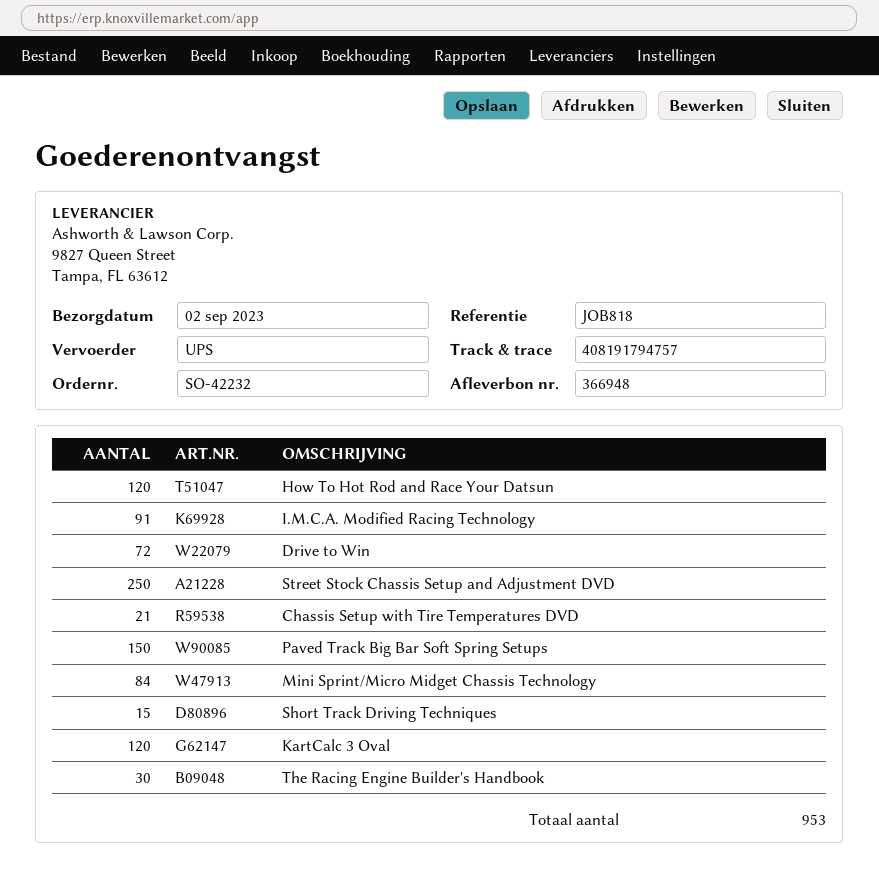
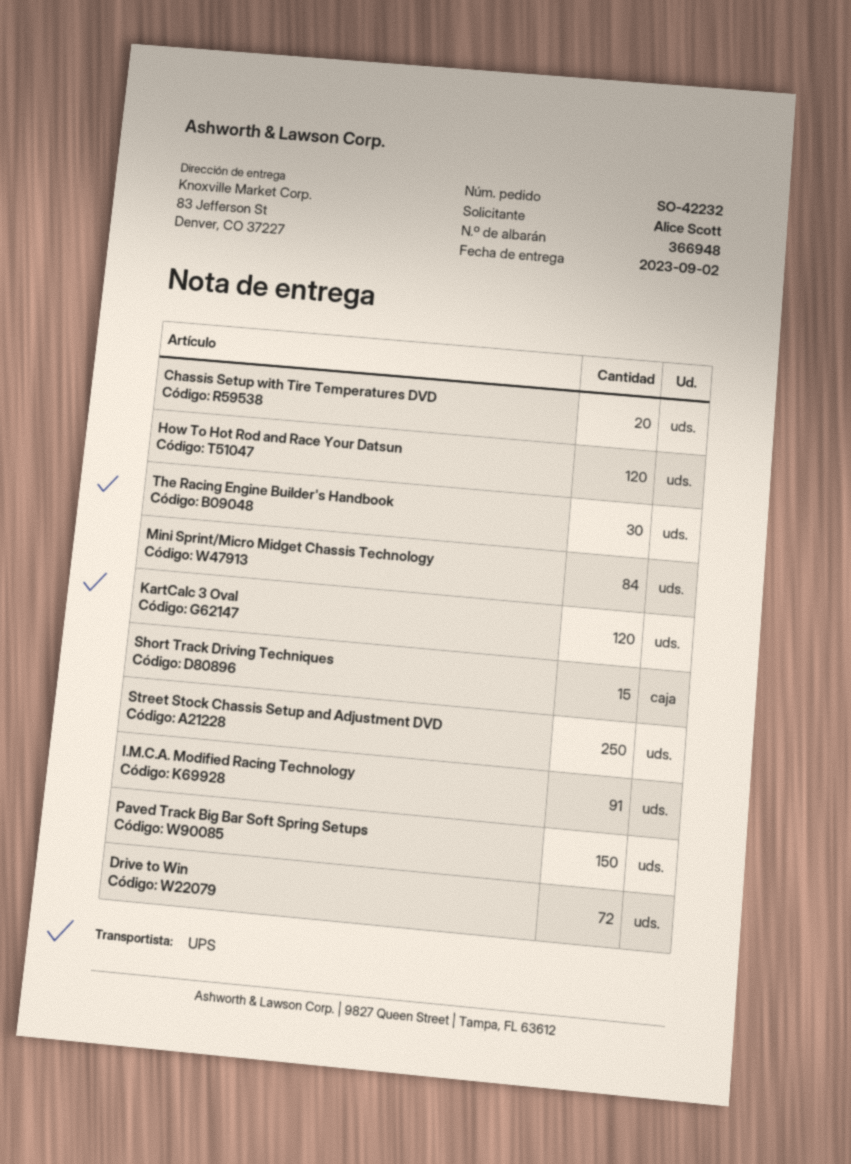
Chassis Setup with Tire Temperatures DVD: 21 -> 20

